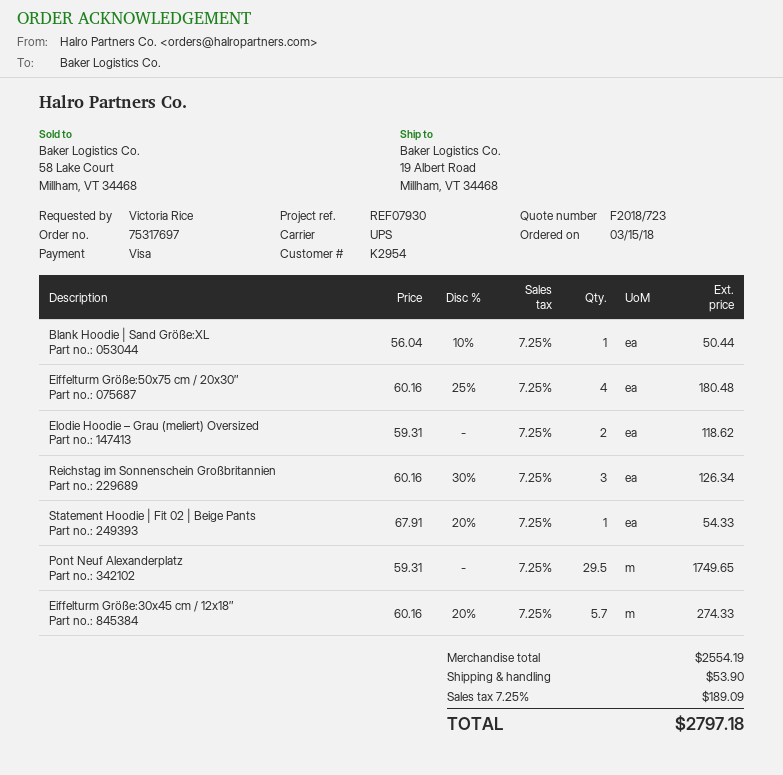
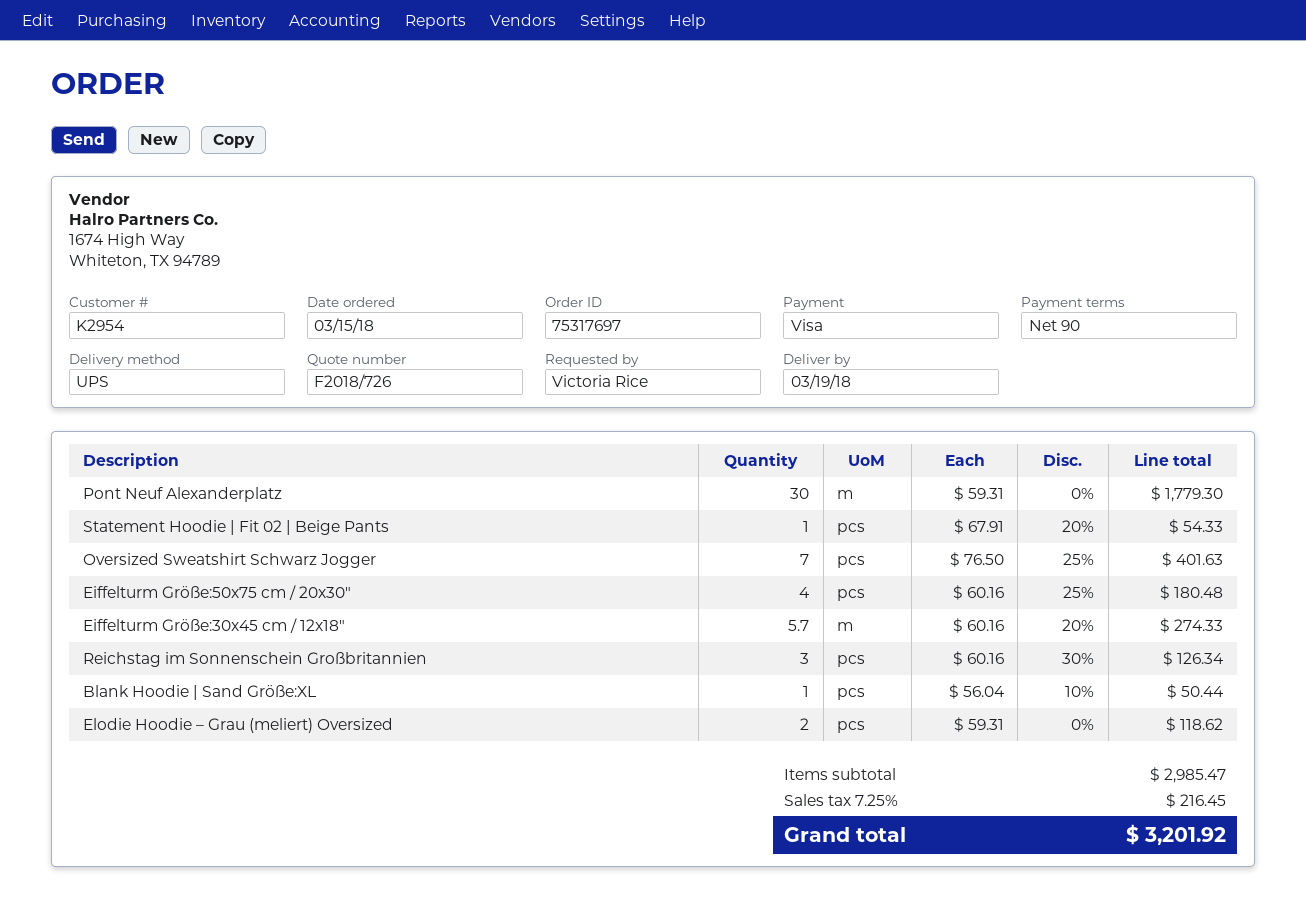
quote number: F2018/723 -> F2018/726
Pont Neuf Alexanderplatz: 29.5 x 59.31 = 1749.65 -> 30 x 59.31 = 1779.30
Oversized Sweatshirt Schwarz Jogger: none -> 7 x 76.50 - 25% = 401.63
subtotal: 2554.19 -> 2985.47
shipping: 53.90 -> none
tax: 7.25% = 189.09 -> 7.25% = 216.45
total: 2797.18 -> 3201.92

